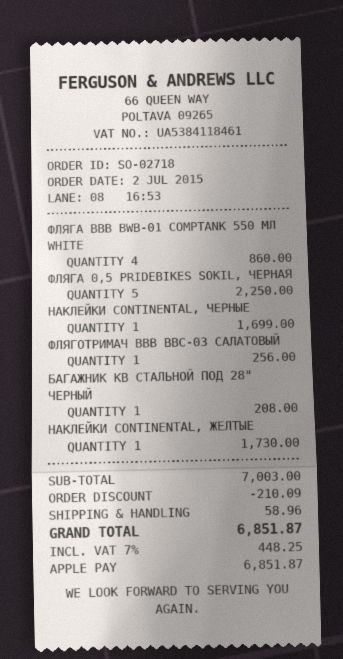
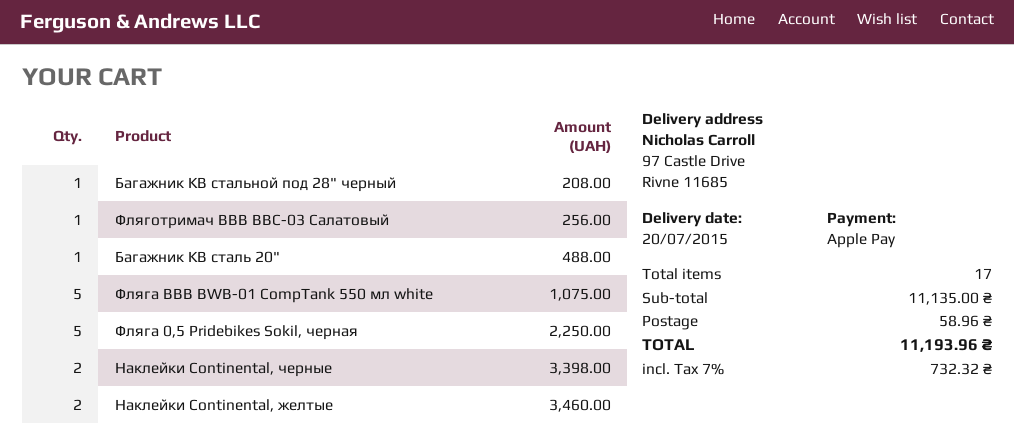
ФЛЯГА BBB BWB-01 COMPTANK 550 МЛ WHITE: 4 for 860.00 -> 5 for 1075.00
НАКЛЕЙКИ CONTINENTAL, ЧЕРНЫЕ: 1 for 1699.00 -> 2 for 3398.00
НАКЛЕЙКИ CONTINENTAL, ЖЕЛТЫЕ: 1 for 1730.00 -> 2 for 3460.00
Багажник KB сталь 20": none -> 1 for 488.00
subtotal: 7003.00 -> 11135.00
discount: 210.09 -> none
tax: 7% = 448.25 -> 7% = 732.32
total: 6851.87 -> 11193.96

